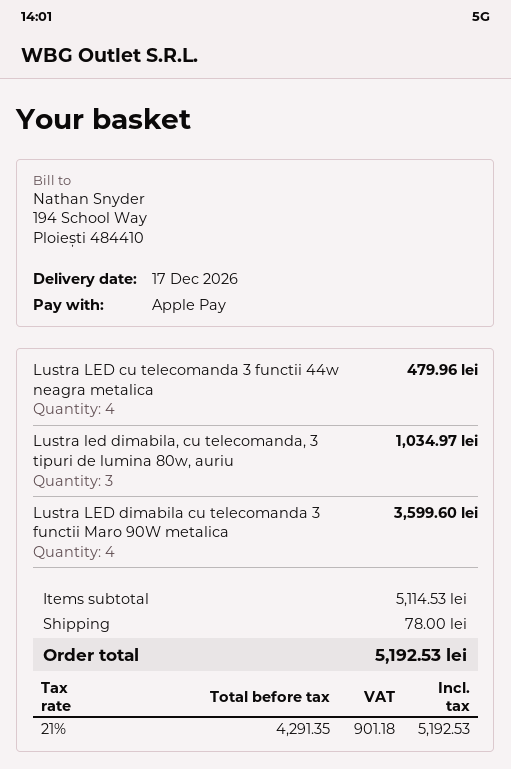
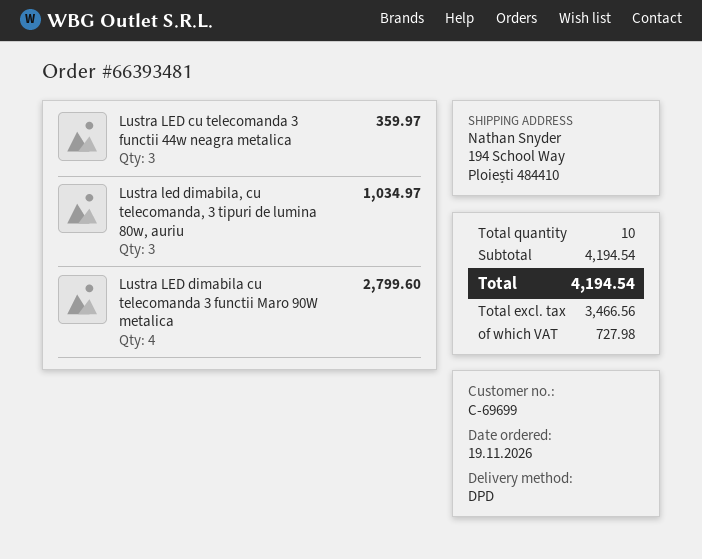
Lustra LED cu telecomanda 3 functii 44w neagra metalica: 4 for 479.96 -> 3 for 359.97
Lustra LED dimabila cu telecomanda 3 functii Maro 90W metalica: 4 for 3599.60 -> 4 for 2799.60
subtotal: 5114.53 -> 4194.54
shipping: 78.00 -> none
net: 4291.35 -> 3466.56
tax: 901.18 -> 727.98
total: 5192.53 -> 4194.54

